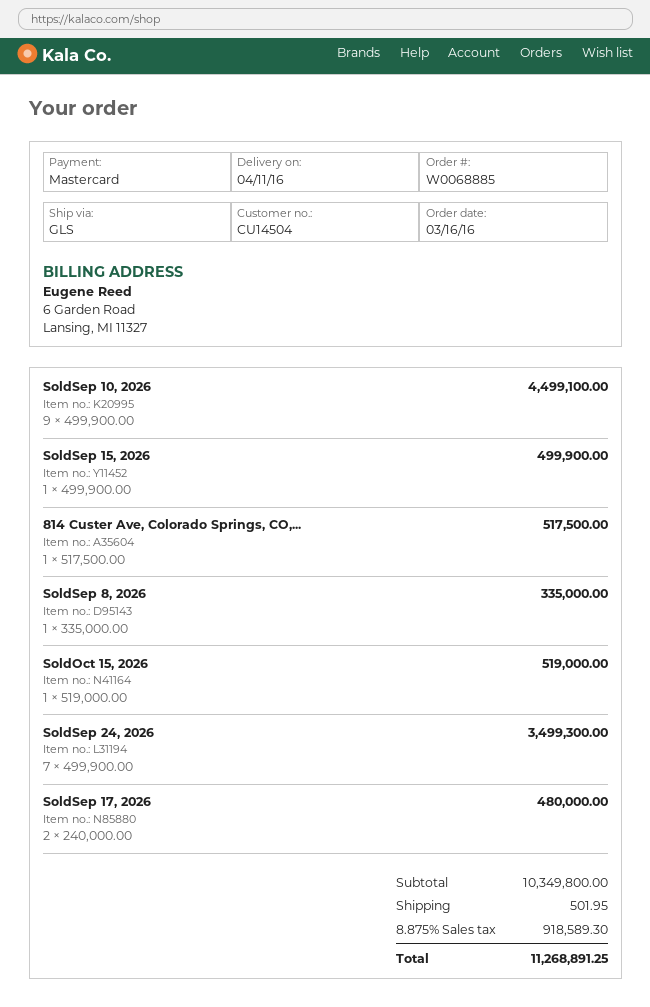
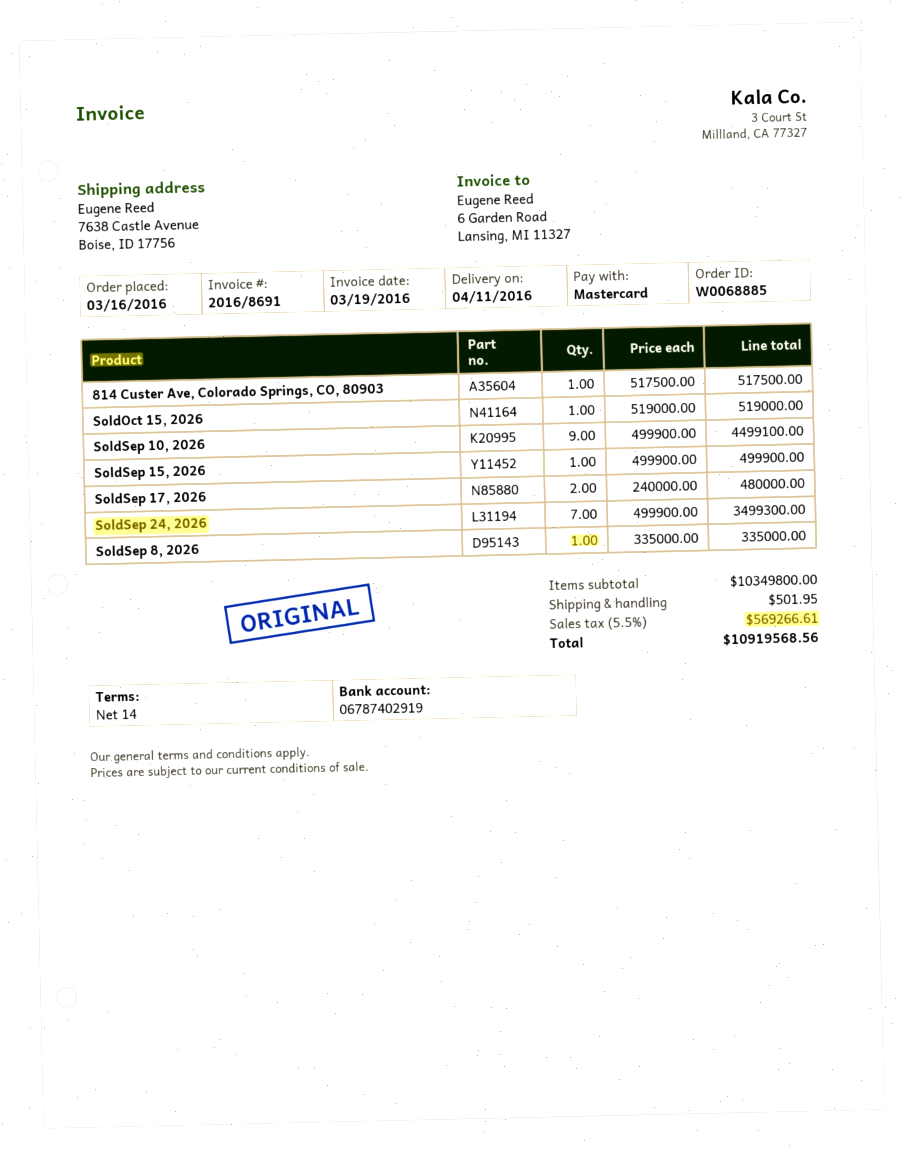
tax: 8.875% = 918589.30 -> 5.5% = 569266.61
total: 11268891.25 -> 10919568.56

